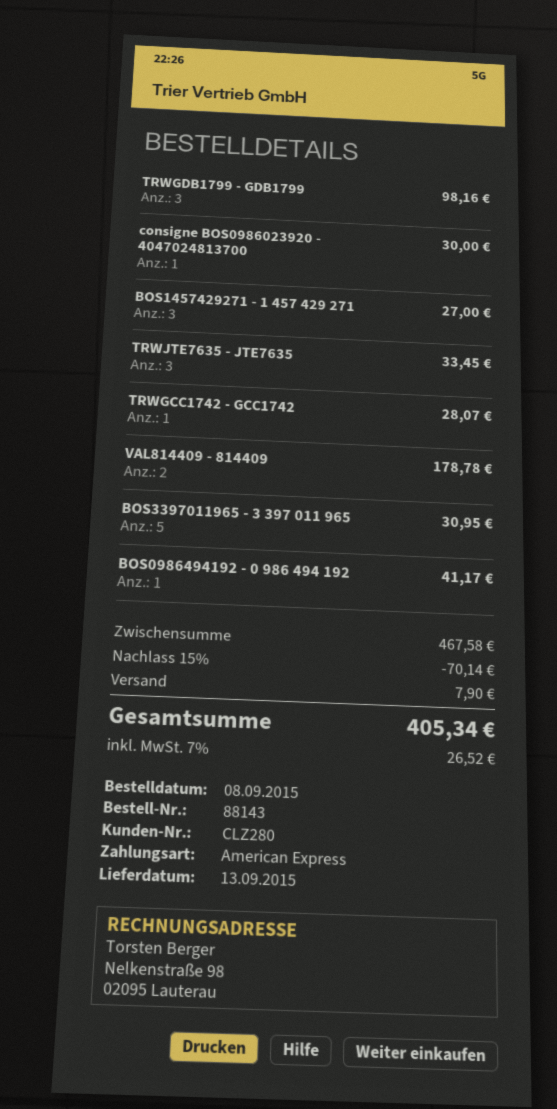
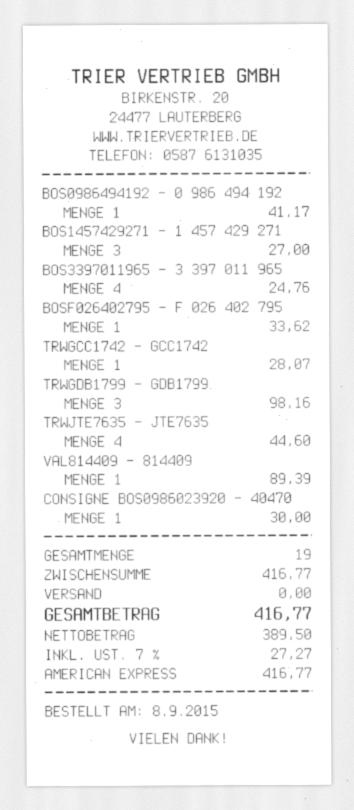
TRWJTE7635 - JTE7635: 3 for 33.45 -> 4 for 44.60
VAL814409 - 814409: 2 for 178.78 -> 1 for 89.39
BOS3397011965 - 3 397 011 965: 5 for 30.95 -> 4 for 24.76
BOSF026402795 - F 026 402 795: none -> 1 for 33.62
subtotal: 467.58 -> 416.77
discount: 15% = 70.14 -> none
shipping: 7.90 -> 0.00
tax: 7% = 26.52 -> 7% = 27.27
total: 405.34 -> 416.77

